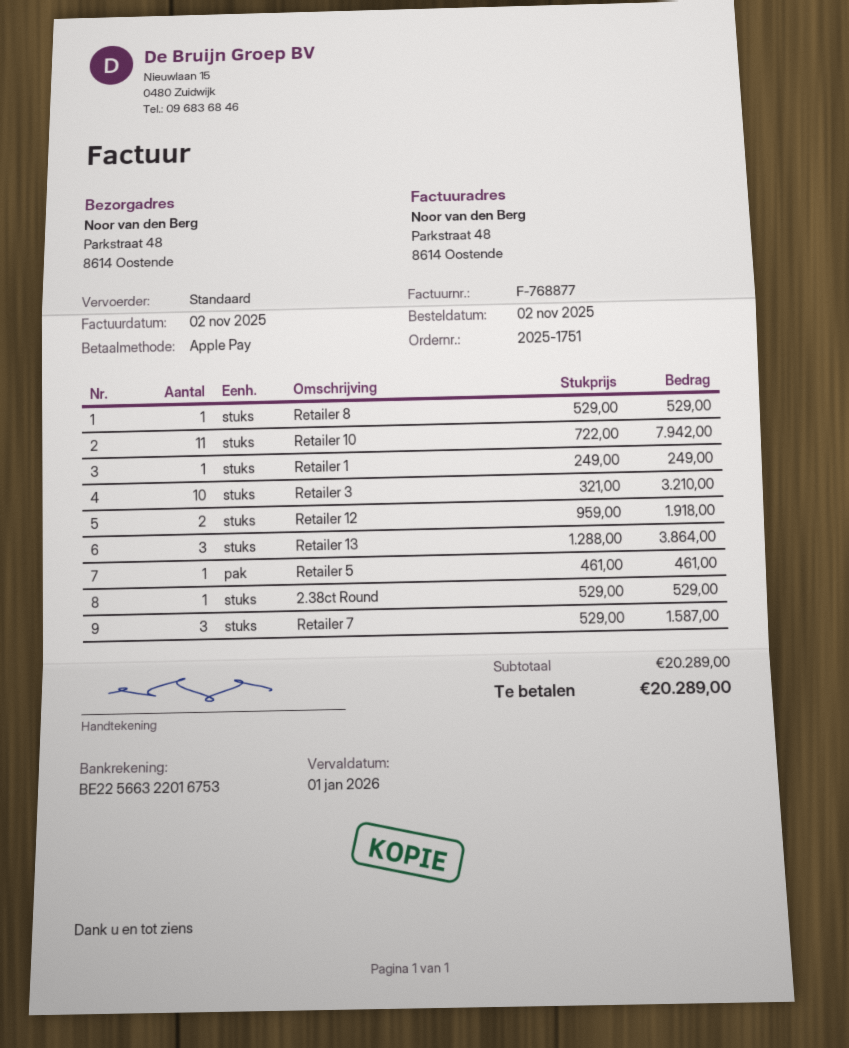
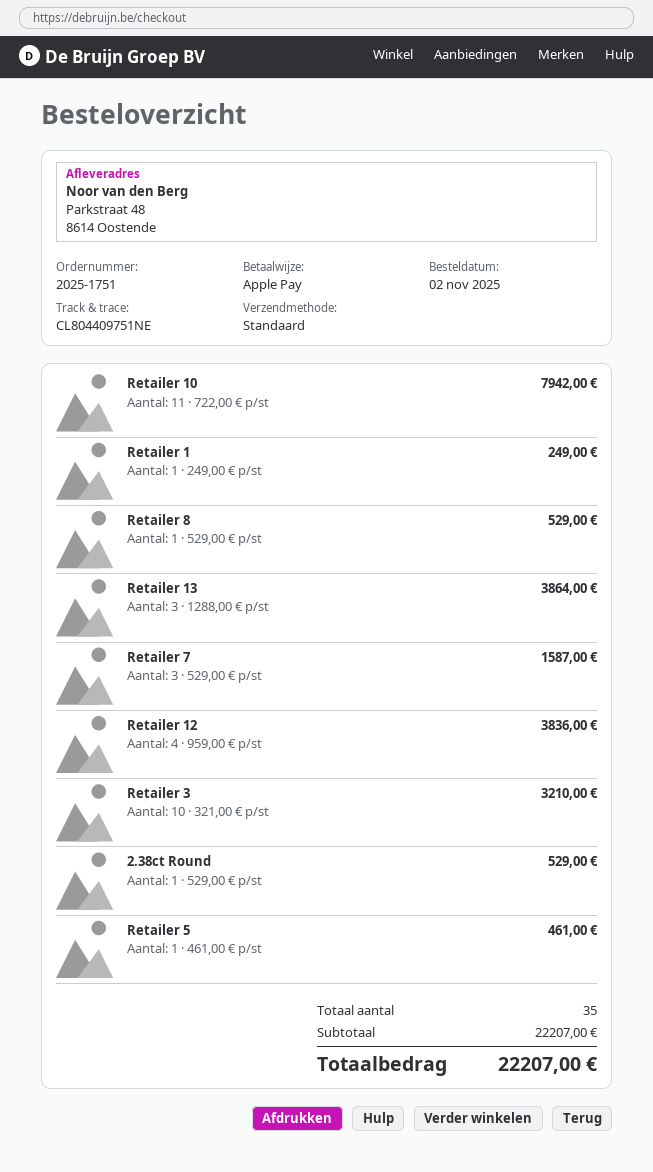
Retailer 12: 2 x 959.00 = 1918.00 -> 4 x 959.00 = 3836.00
subtotal: 20289.00 -> 22207.00
total: 20289.00 -> 22207.00

